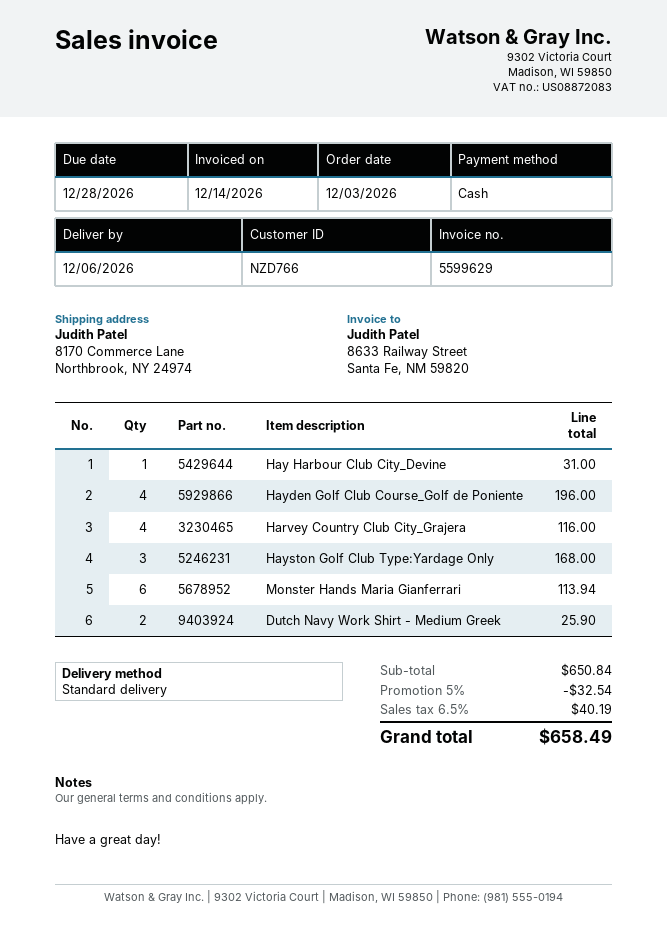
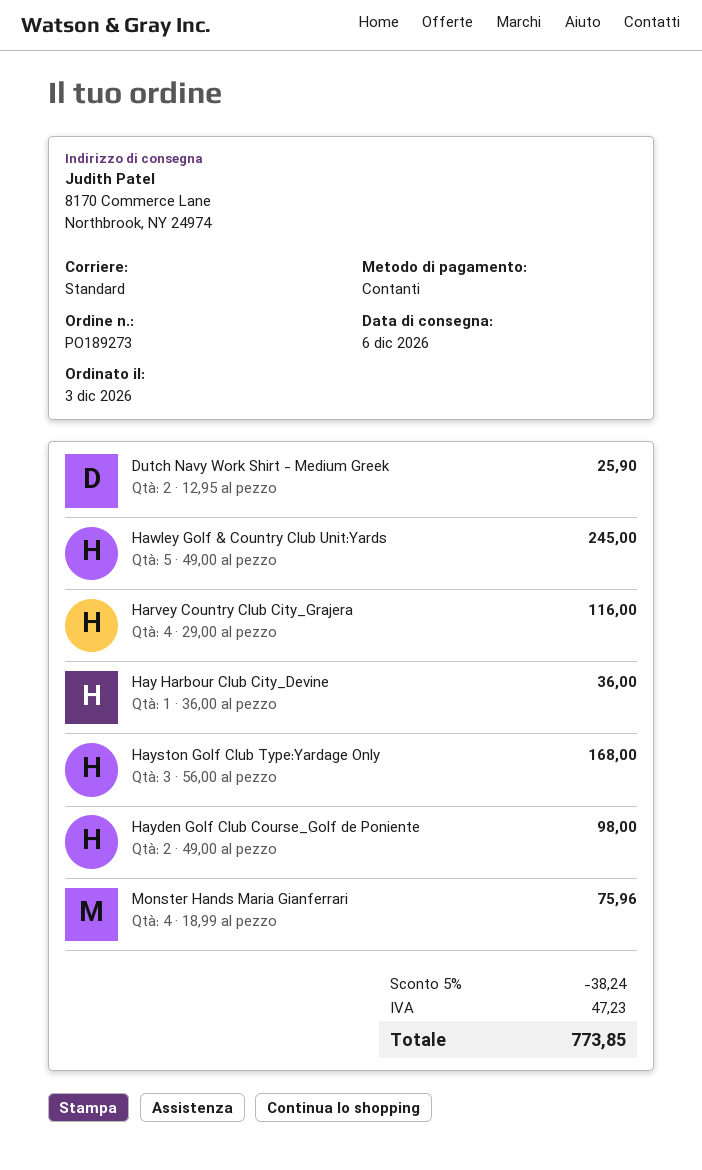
Hay Harbour Club City_Devine: 1 for 31.00 -> 1 for 36.00
Hayden Golf Club Course_Golf de Poniente: 4 for 196.00 -> 2 for 98.00
Monster Hands Maria Gianferrari: 6 for 113.94 -> 4 for 75.96
Hawley Golf & Country Club Unit:Yards: none -> 5 for 245.00
discount: 5% = 32.54 -> 5% = 38.24
tax: 40.19 -> 47.23
total: 658.49 -> 773.85

